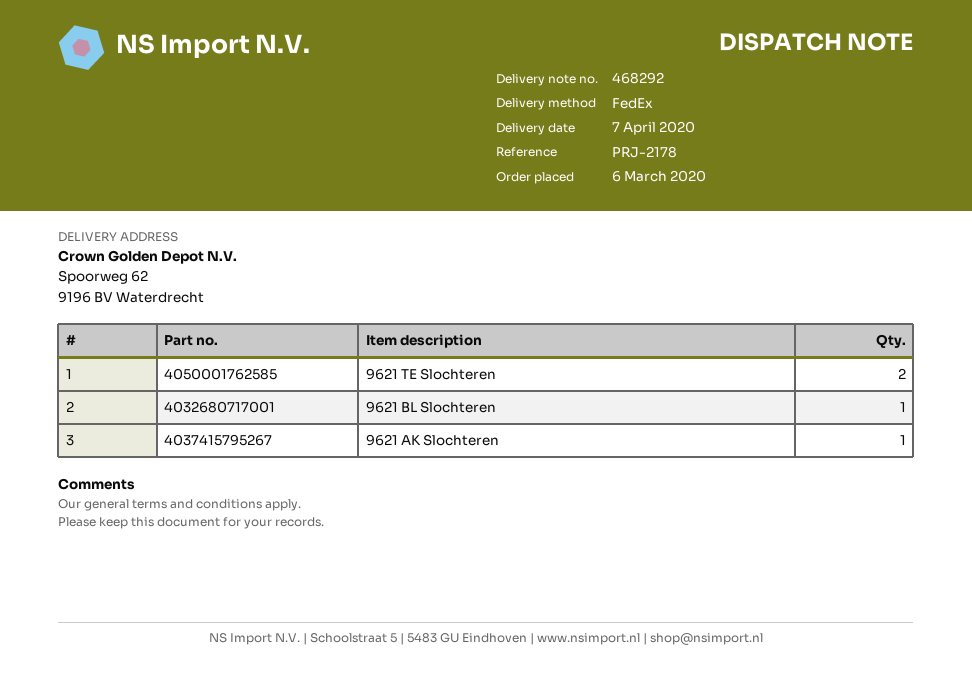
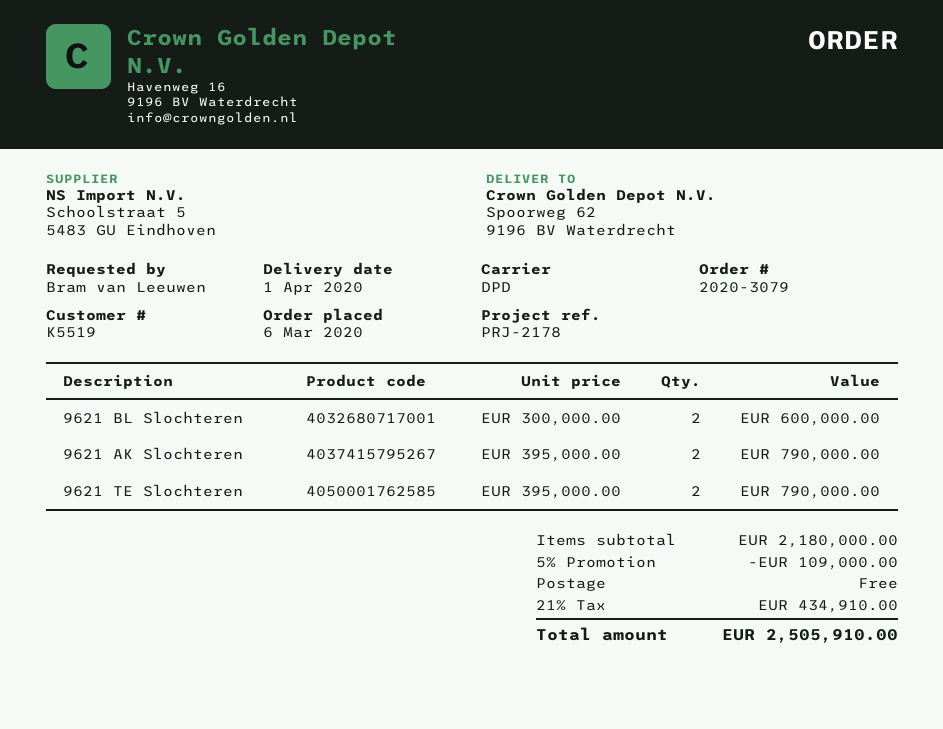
delivery date: 2020-04-07 -> 2020-04-01
shipping method: FedEx -> DPD
9621 BL Slochteren: 1 -> 2
9621 AK Slochteren: 1 -> 2

